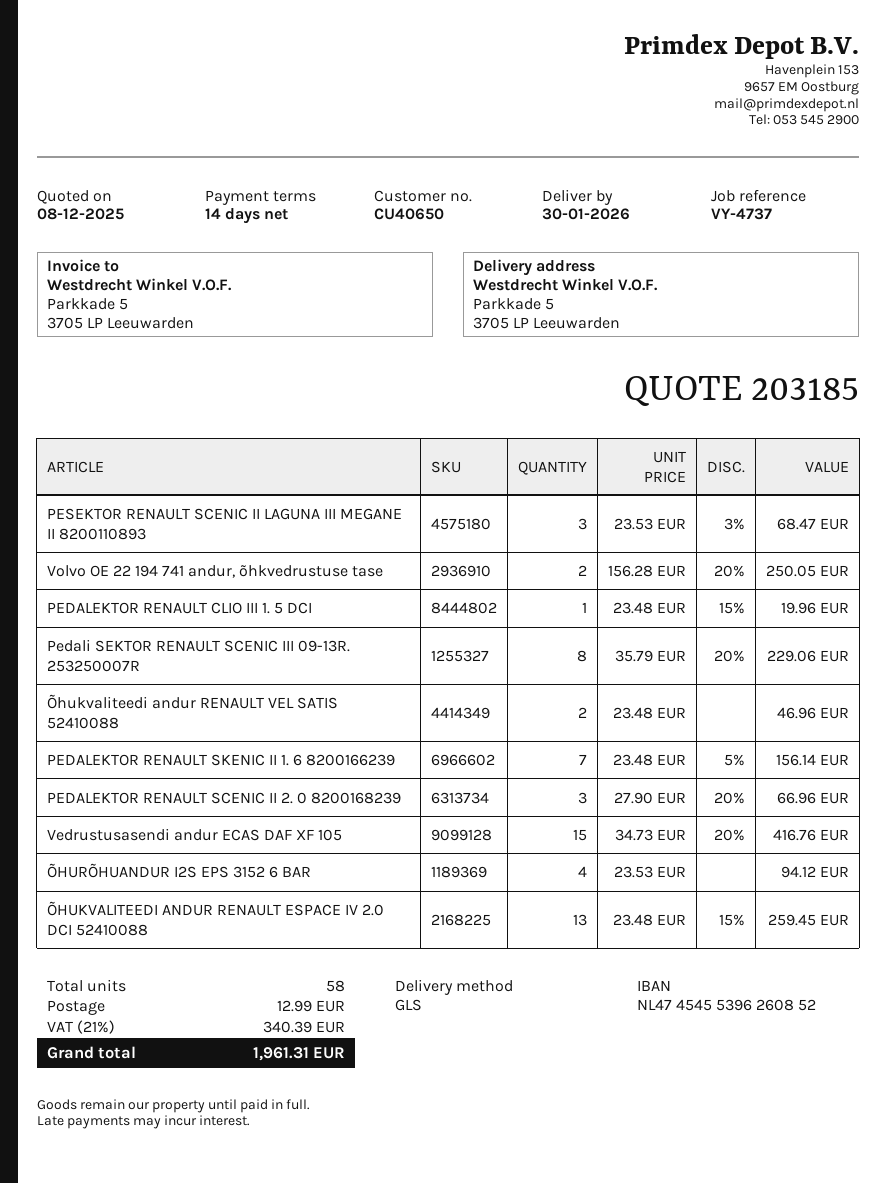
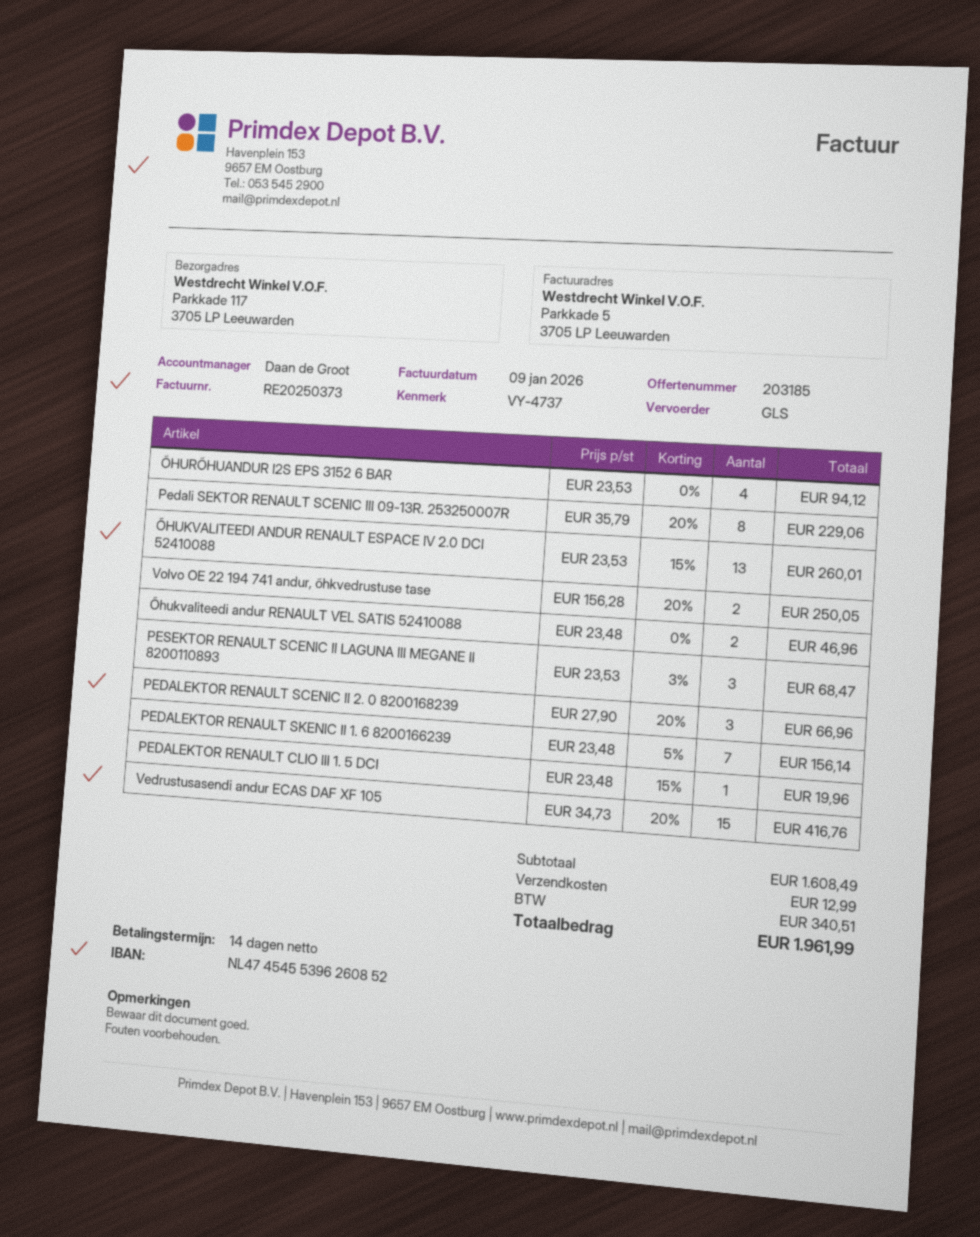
ship to: Parkkade 5, 3705 LP Leeuwarden -> Parkkade 117, 3705 LP Leeuwarden
ÕHUKVALITEEDI ANDUR RENAULT ESPACE IV 2.0 DCI 52410088: 13 x 23.48 - 15% = 259.45 -> 13 x 23.53 - 15% = 260.01
tax: 340.39 -> 340.51
total: 1961.31 -> 1961.99

